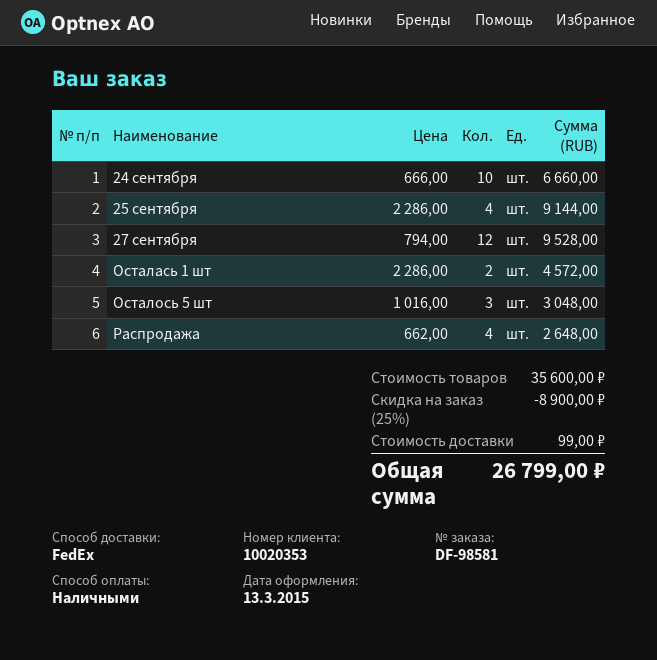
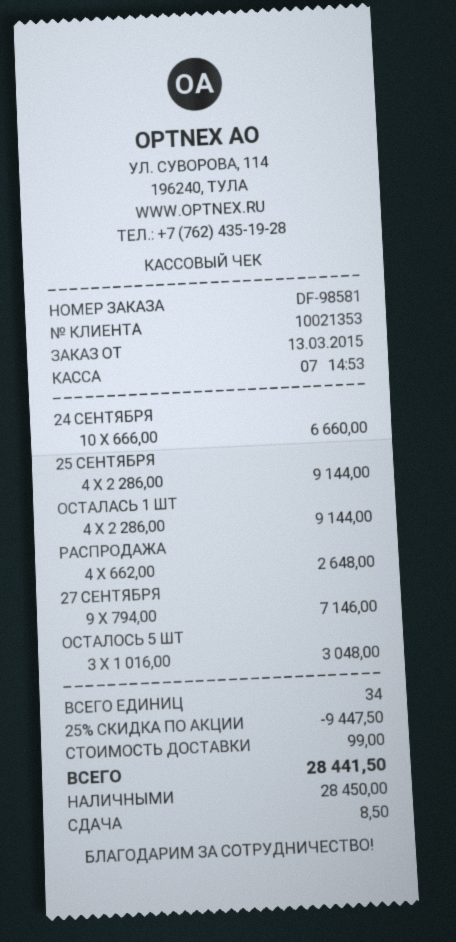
customer number: 10020353 -> 10021353
27 сентября: 12 x 794.00 = 9528.00 -> 9 x 794.00 = 7146.00
Осталась 1 шт: 2 x 2286.00 = 4572.00 -> 4 x 2286.00 = 9144.00
discount: 25% = 8900.00 -> 25% = 9447.50
total: 26799.00 -> 28441.50

